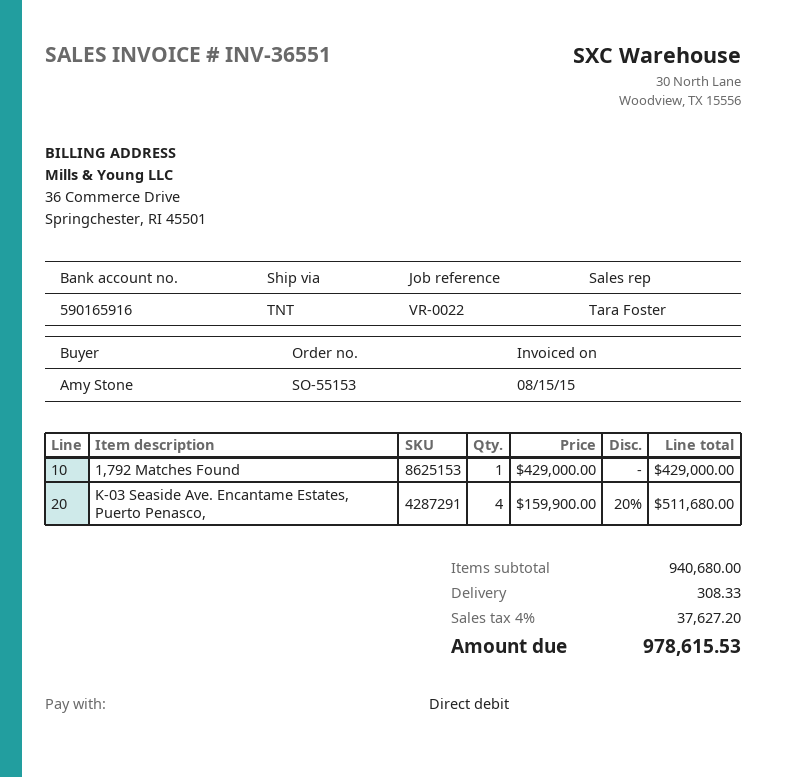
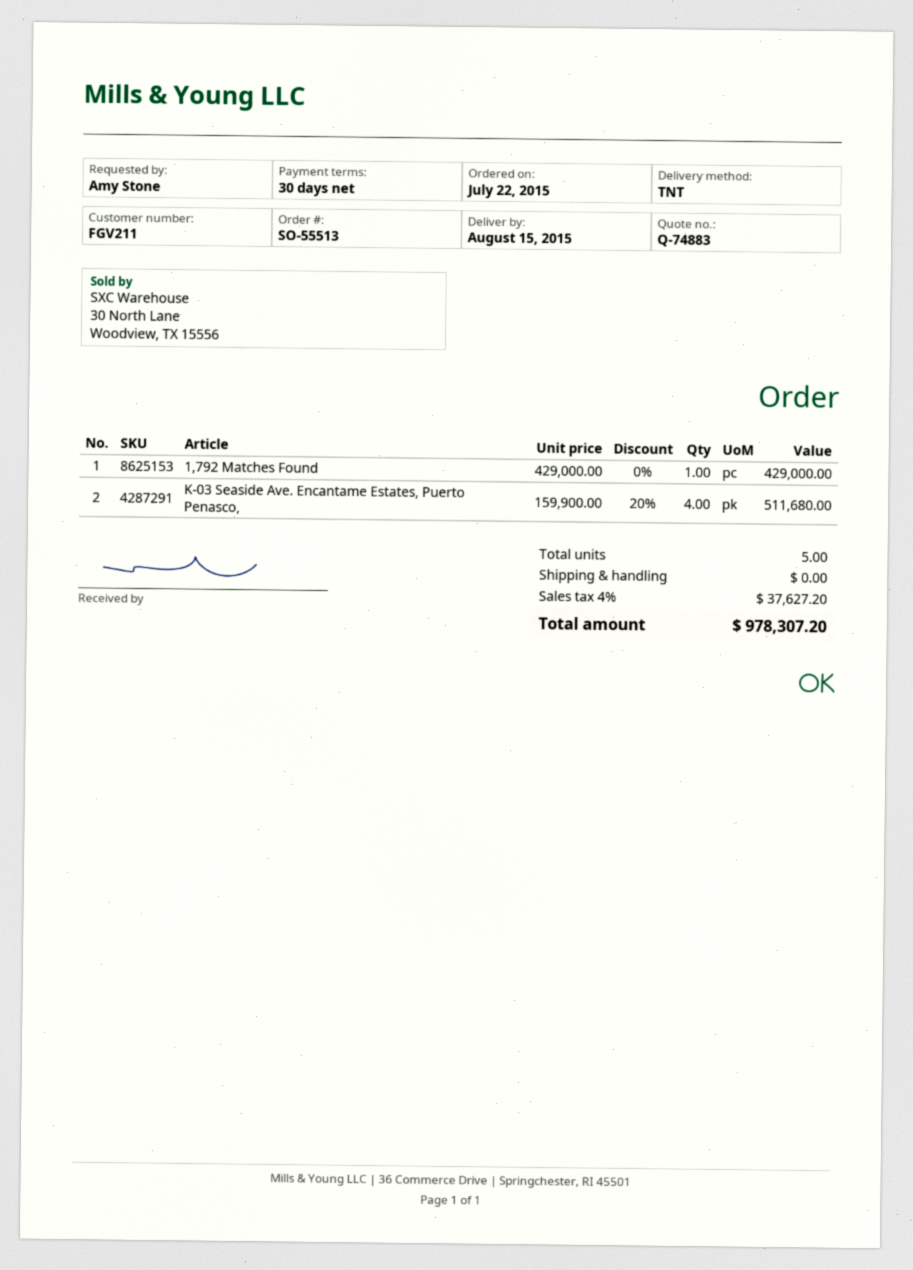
order number: SO-55153 -> SO-55513
shipping: 308.33 -> 0.00
total: 978615.53 -> 978307.20

